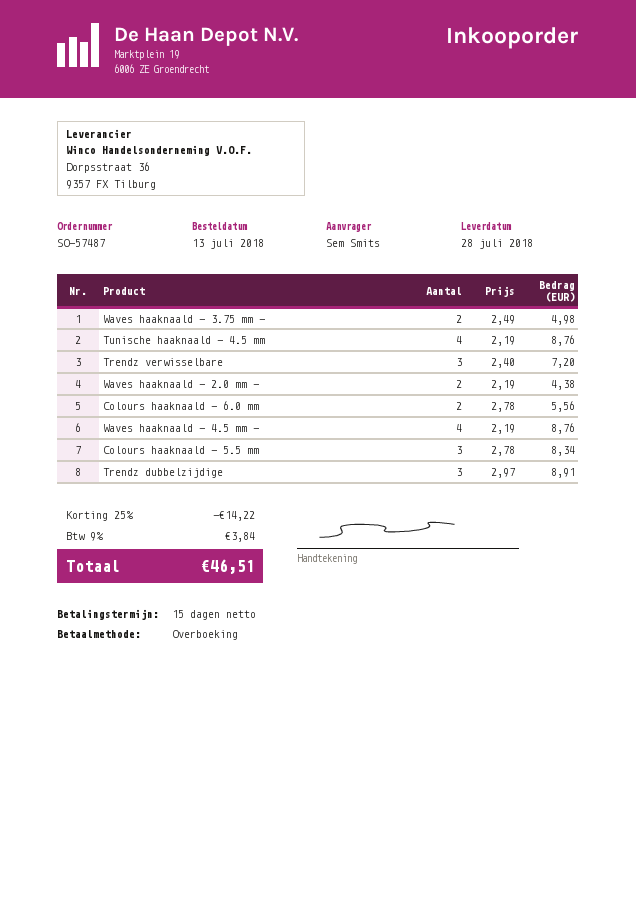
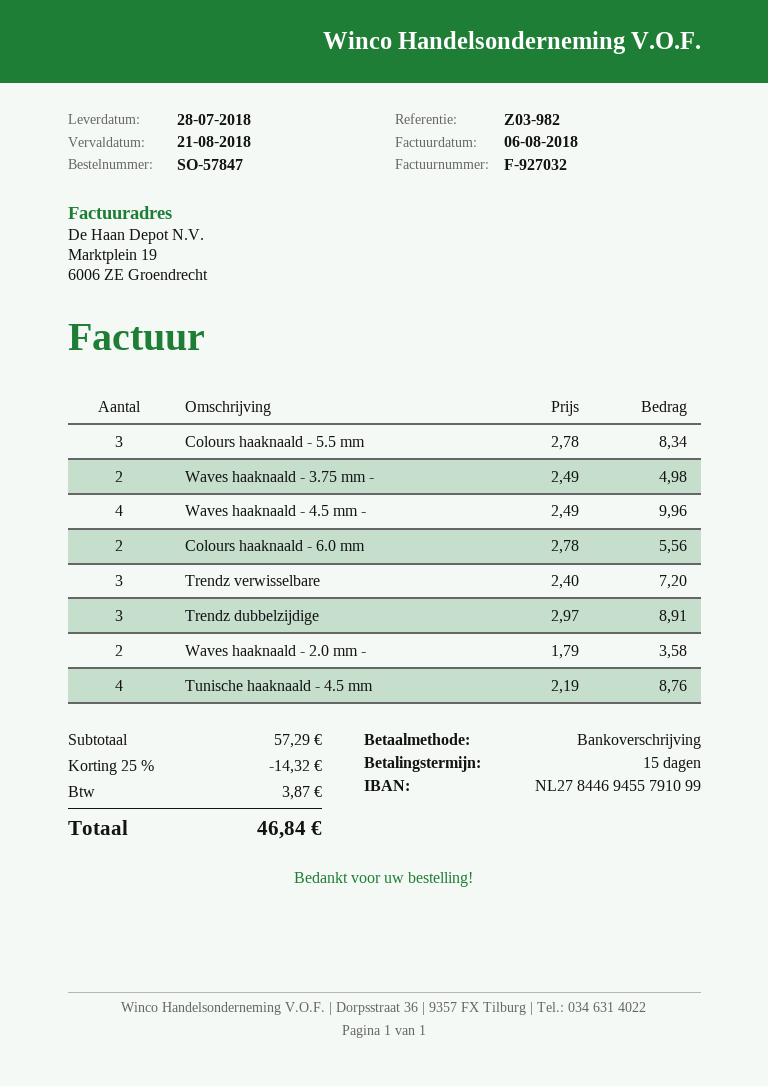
order number: SO-57487 -> SO-57847
Waves haaknaald - 2.0 mm -: 2 x 2.19 = 4.38 -> 2 x 1.79 = 3.58
Waves haaknaald - 4.5 mm -: 4 x 2.19 = 8.76 -> 4 x 2.49 = 9.96
discount: 25% = 14.22 -> 25% = 14.32
tax: 3.84 -> 3.87
total: 46.51 -> 46.84

